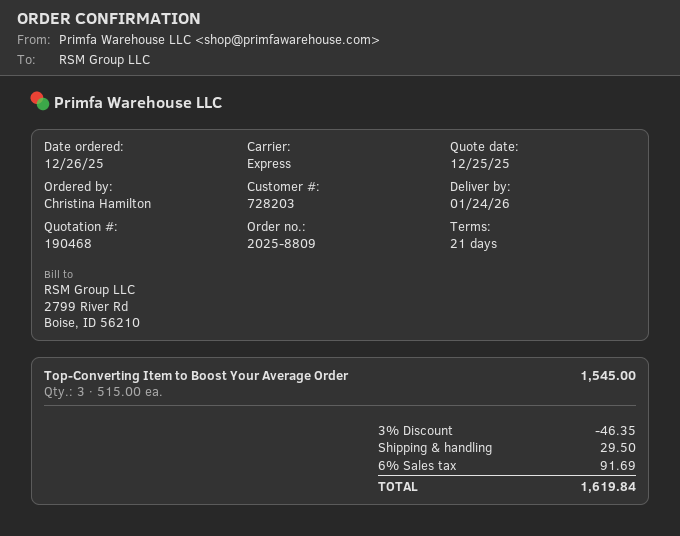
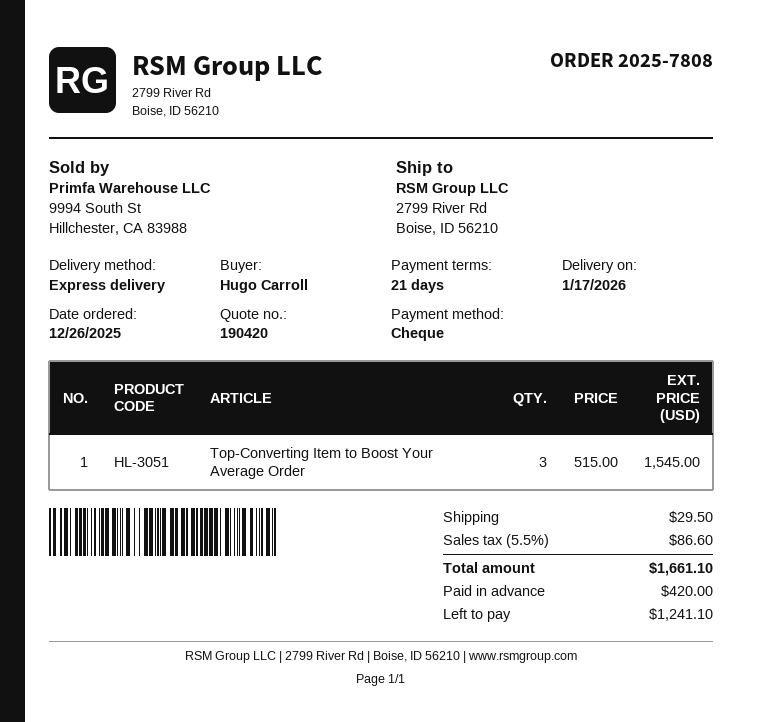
quote number: 190468 -> 190420
order number: 2025-8809 -> 2025-7808
delivery date: 2026-01-24 -> 2026-01-17
ordered by: Christina Hamilton -> Hugo Carroll
discount: 3% = 46.35 -> none
tax: 6% = 91.69 -> 5.5% = 86.60
total: 1619.84 -> 1661.10

